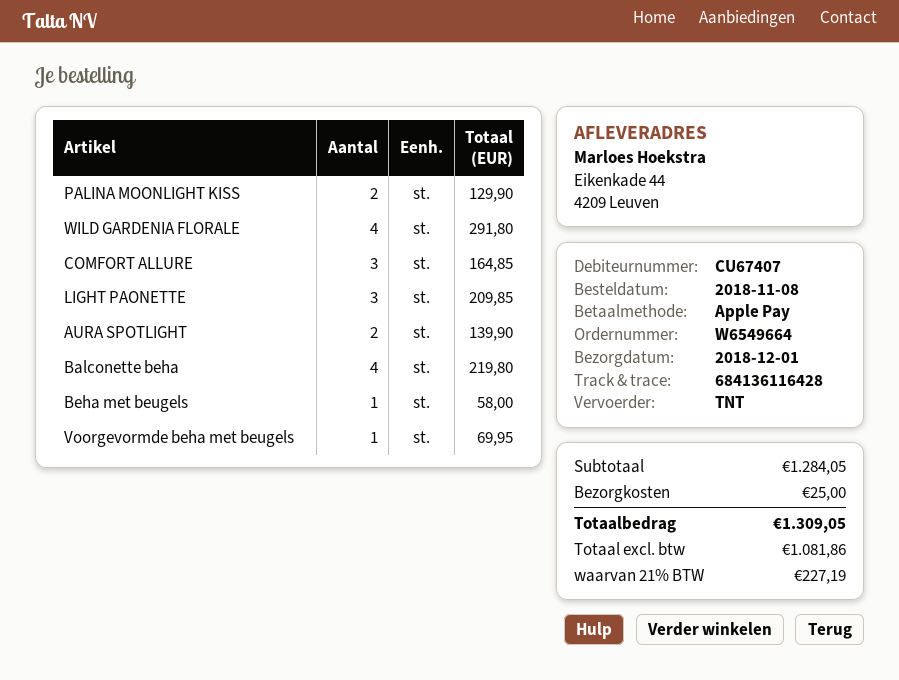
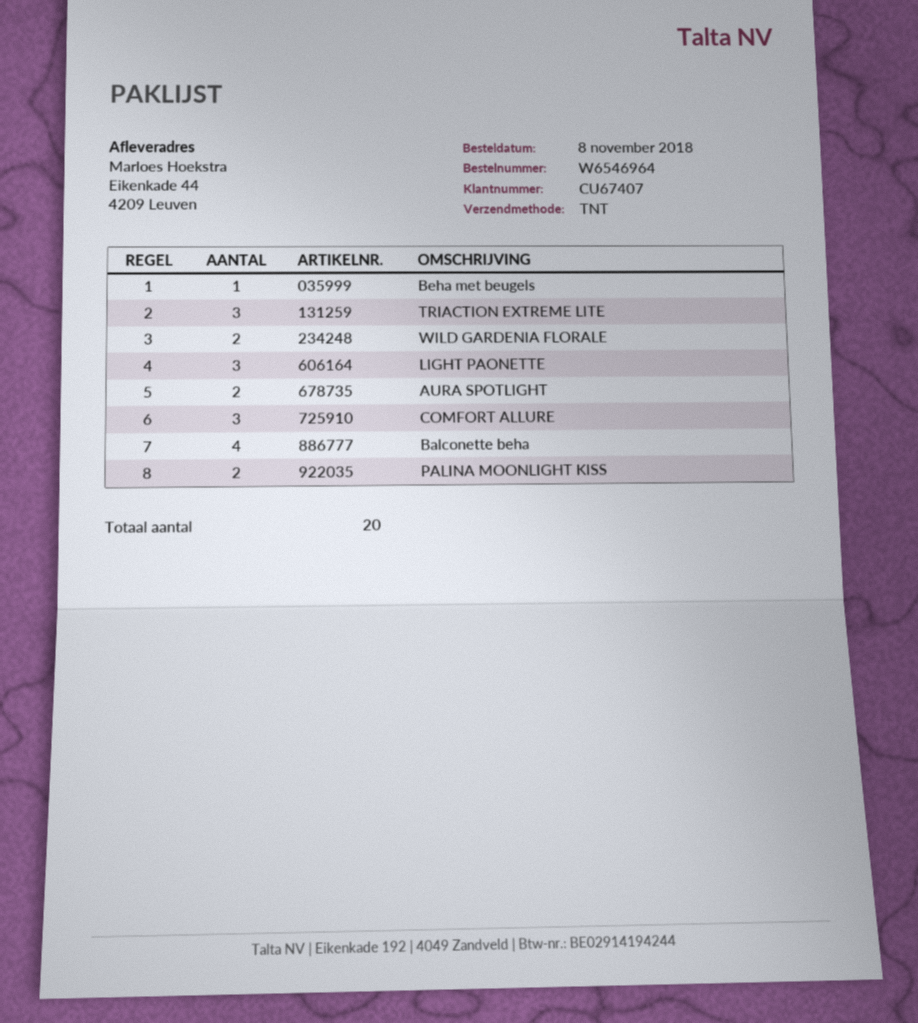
order number: W6549664 -> W6546964
WILD GARDENIA FLORALE: 4 -> 2
Voorgevormde beha met beugels: 1 -> none
TRIACTION EXTREME LITE: none -> 3

